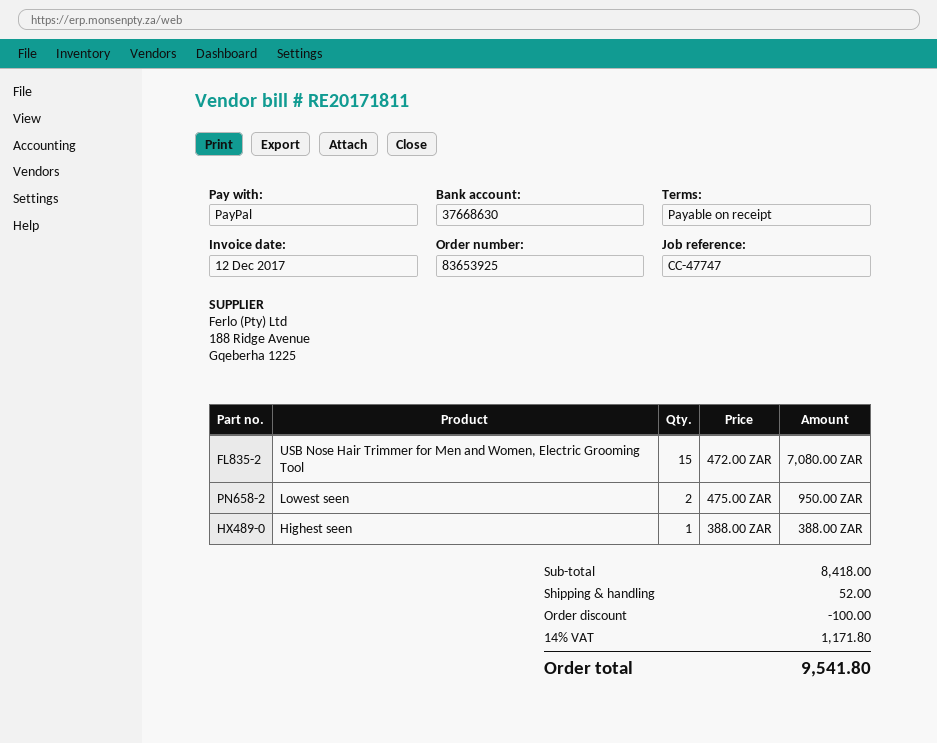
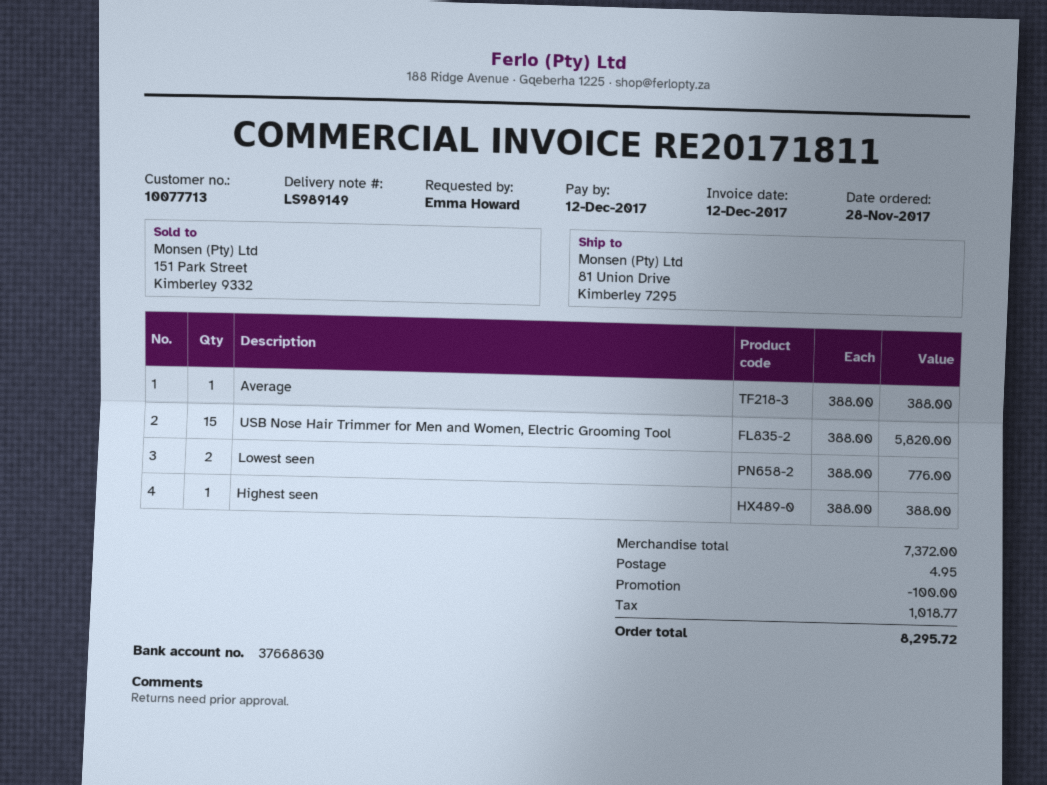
USB Nose Hair Trimmer for Men and Women, Electric Grooming Tool: 15 x 472.00 = 7080.00 -> 15 x 388.00 = 5820.00
Lowest seen: 2 x 475.00 = 950.00 -> 2 x 388.00 = 776.00
Average: none -> 1 x 388.00 = 388.00
subtotal: 8418.00 -> 7372.00
shipping: 52.00 -> 4.95
tax: 1171.80 -> 1018.77
total: 9541.80 -> 8295.72

